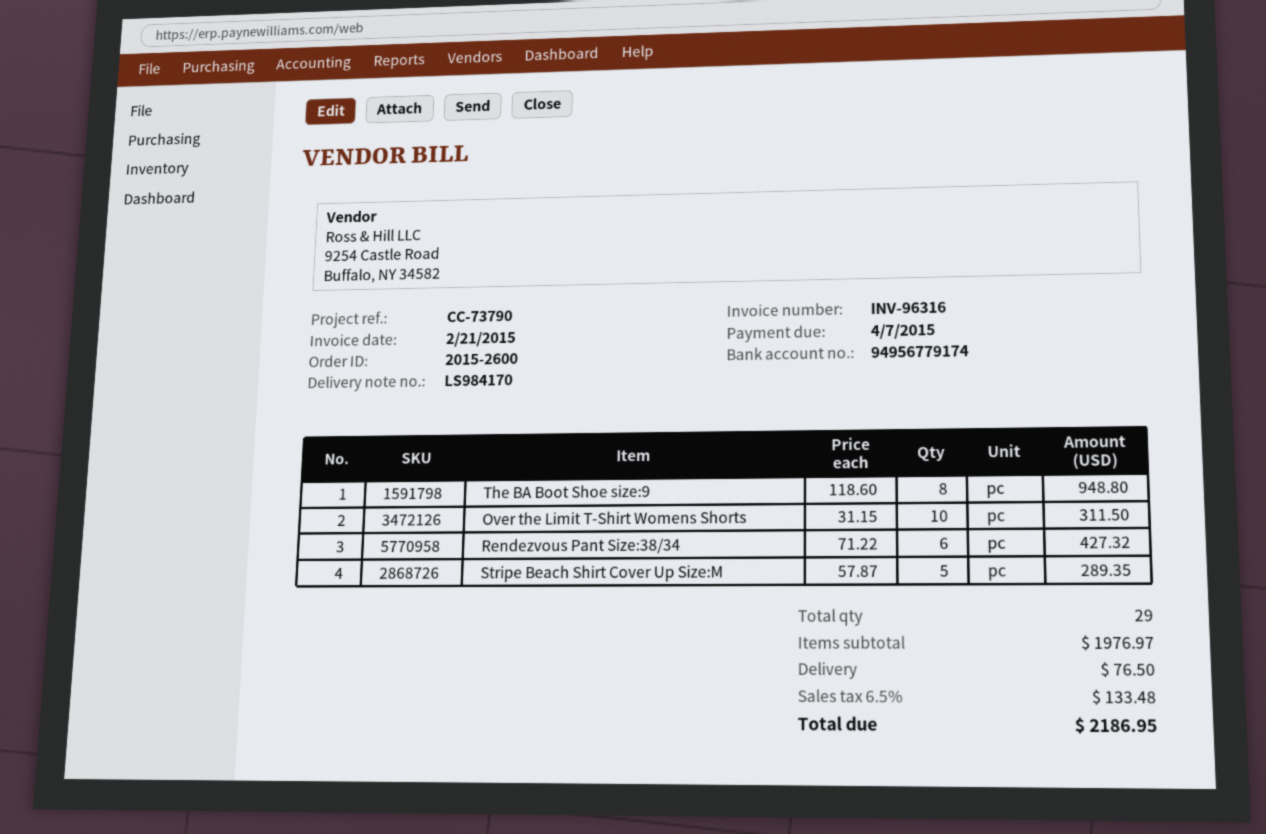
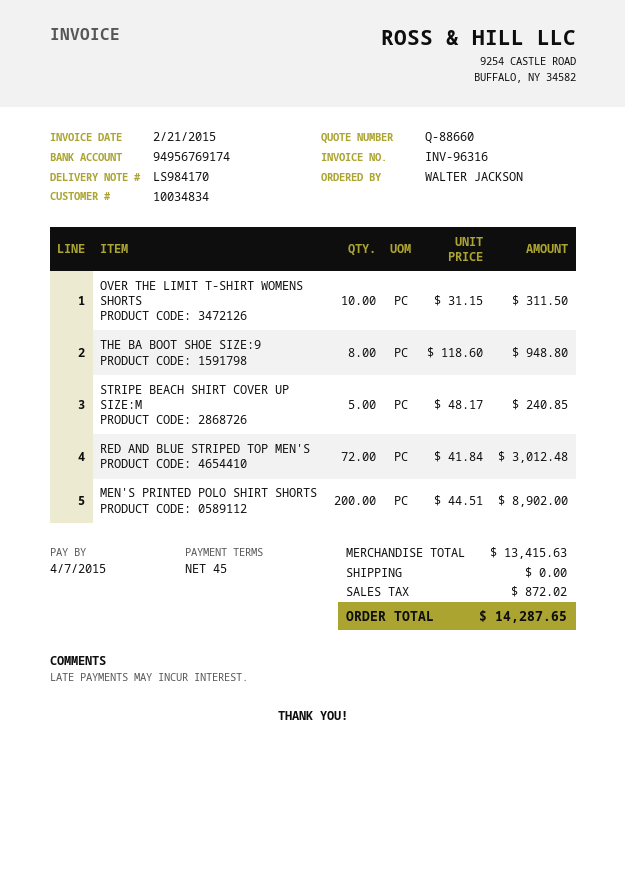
bank account: 94956779174 -> 94956769174
Rendezvous Pant Size:38/34: 6 x 71.22 = 427.32 -> none
Stripe Beach Shirt Cover Up Size:M: 5 x 57.87 = 289.35 -> 5 x 48.17 = 240.85
RED AND BLUE STRIPED TOP MEN'S: none -> 72 x 41.84 = 3012.48
MEN'S PRINTED POLO SHIRT SHORTS: none -> 200 x 44.51 = 8902.00
subtotal: 1976.97 -> 13415.63
shipping: 76.50 -> 0.00
tax: 133.48 -> 872.02
total: 2186.95 -> 14287.65

